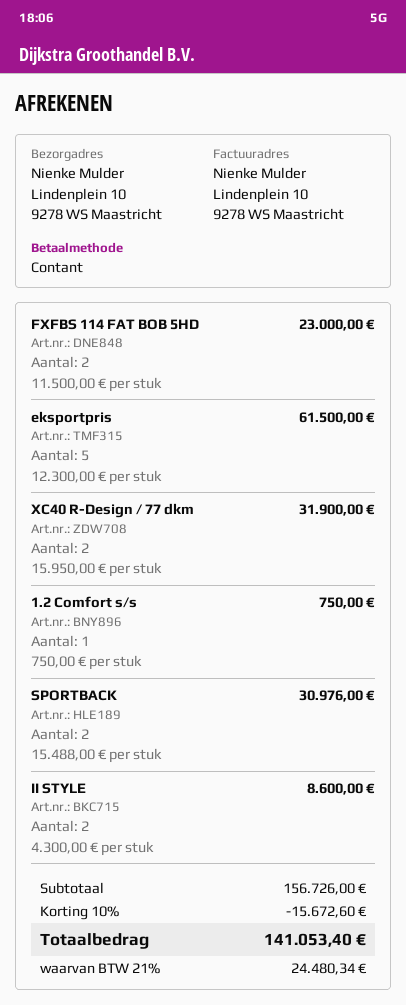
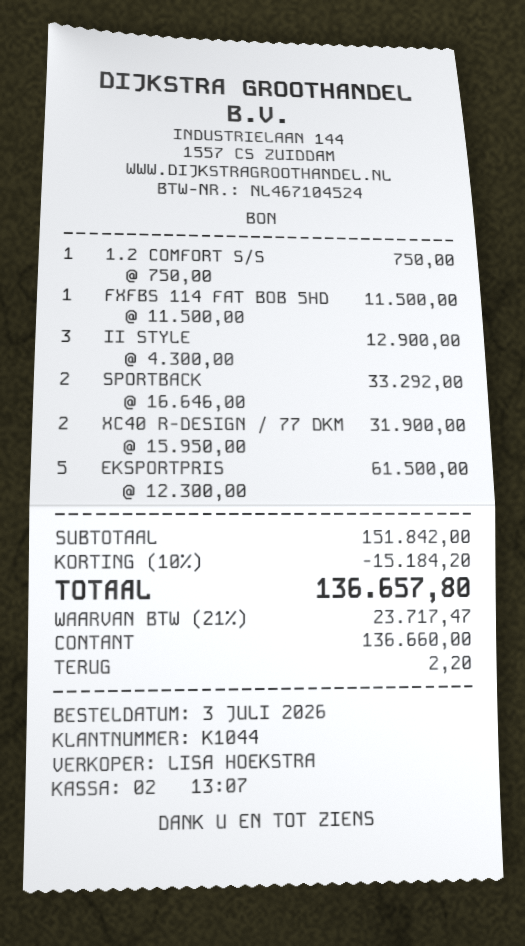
FXFBS 114 FAT BOB 5HD: 2 x 11500.00 = 23000.00 -> 1 x 11500.00 = 11500.00
SPORTBACK: 2 x 15488.00 = 30976.00 -> 2 x 16646.00 = 33292.00
II STYLE: 2 x 4300.00 = 8600.00 -> 3 x 4300.00 = 12900.00
subtotal: 156726.00 -> 151842.00
discount: 10% = 15672.60 -> 10% = 15184.20
tax: 21% = 24480.34 -> 21% = 23717.47
total: 141053.40 -> 136657.80

